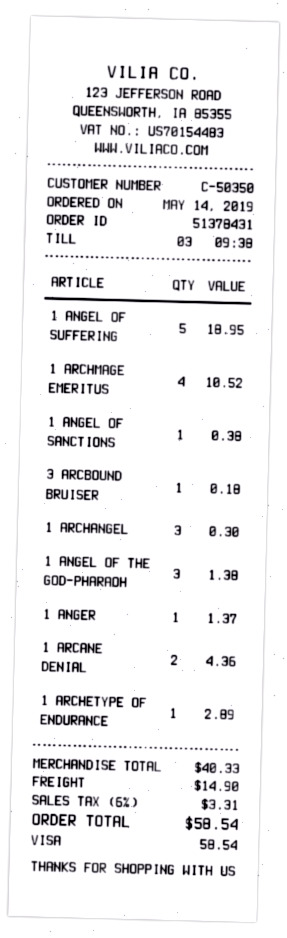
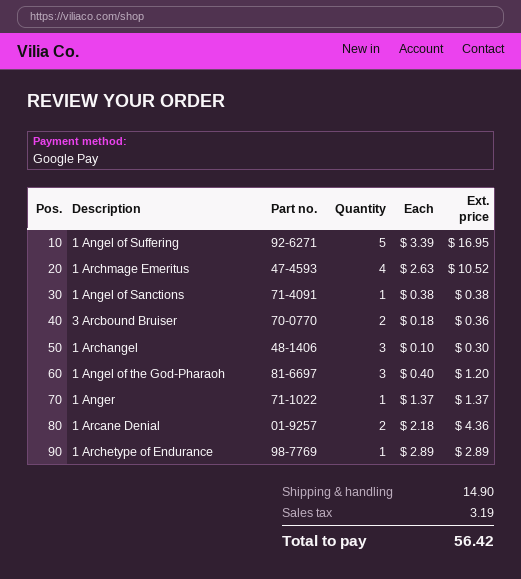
payment method: Visa -> Google Pay
1 ANGEL OF SUFFERING: 5 for 18.95 -> 5 for 16.95
3 ARCBOUND BRUISER: 1 for 0.18 -> 2 for 0.36
1 ANGEL OF THE GOD-PHARAOH: 3 for 1.38 -> 3 for 1.20
tax: 3.31 -> 3.19
total: 58.54 -> 56.42

